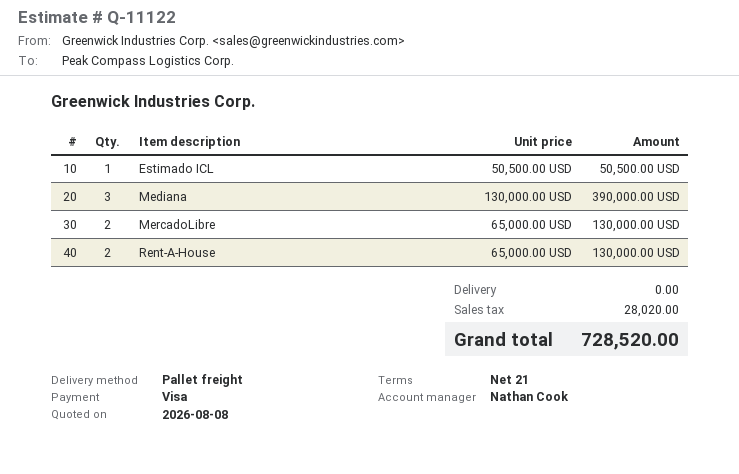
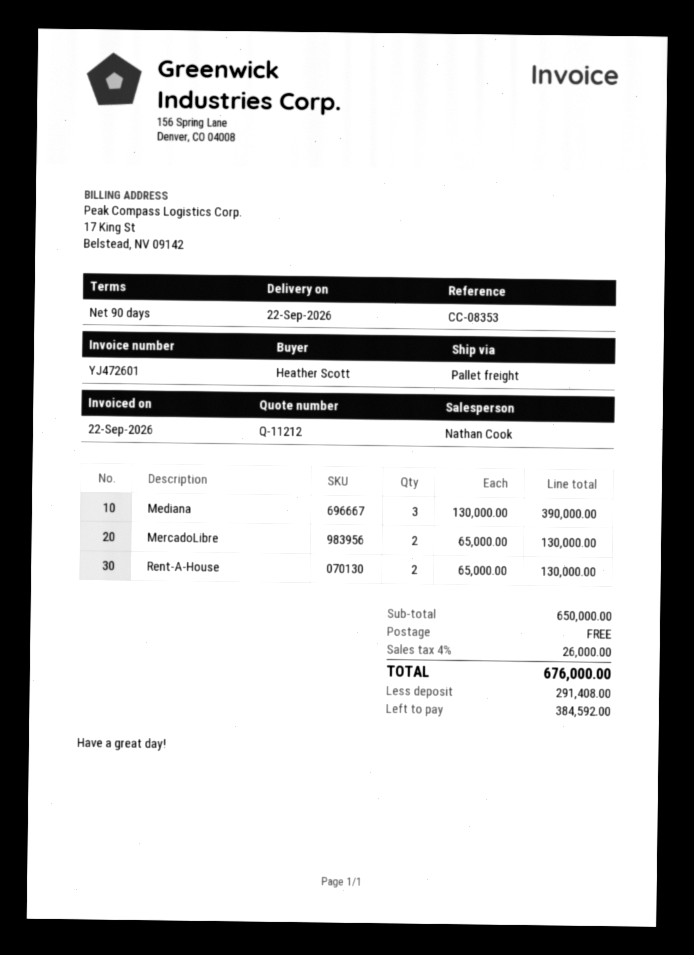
quote number: Q-11122 -> Q-11212
payment terms: 21 days -> 90 days
Estimado ICL: 1 x 50500.00 = 50500.00 -> none
tax: 28020.00 -> 26000.00
total: 728520.00 -> 676000.00

